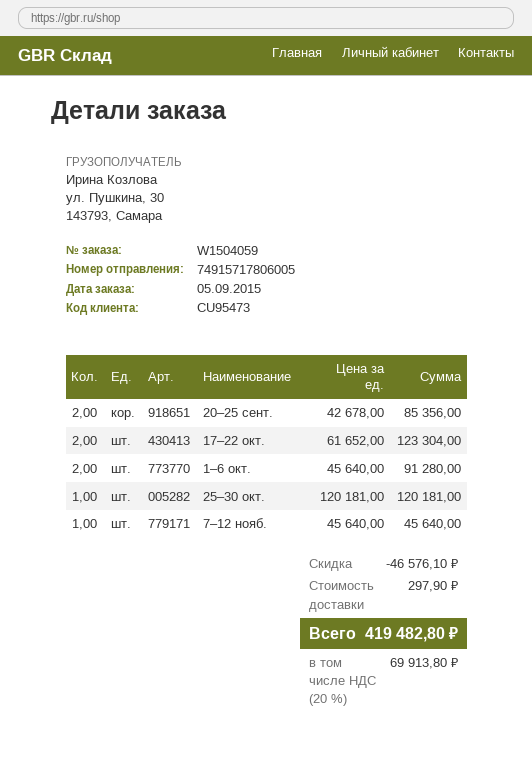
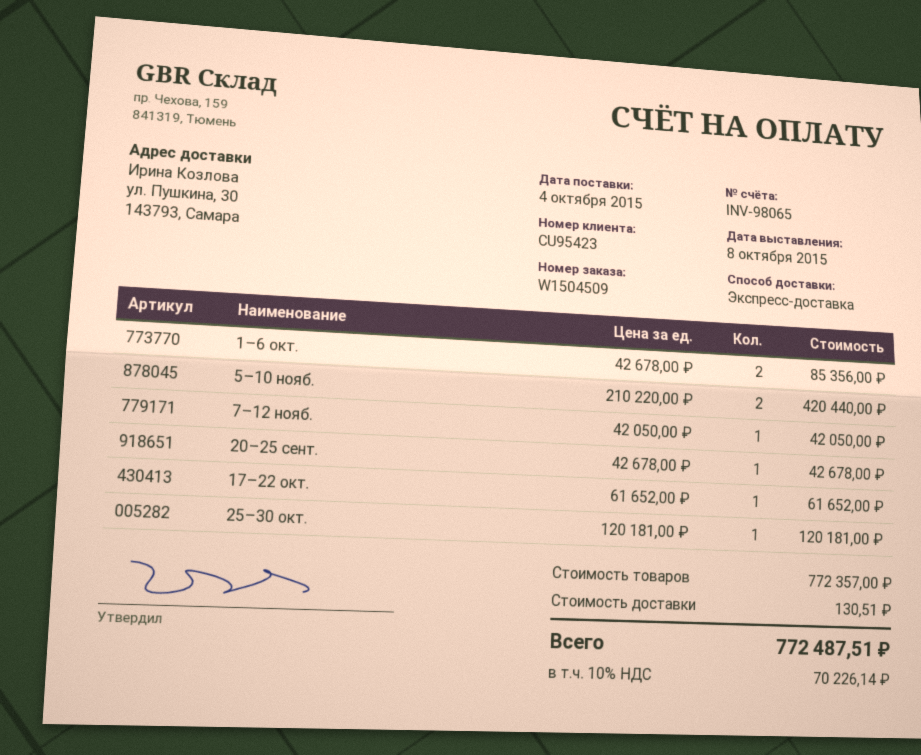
order number: W1504059 -> W1504509
customer number: CU95473 -> CU95423
20–25 сент.: 2 x 42678.00 = 85356.00 -> 1 x 42678.00 = 42678.00
17–22 окт.: 2 x 61652.00 = 123304.00 -> 1 x 61652.00 = 61652.00
1–6 окт.: 2 x 45640.00 = 91280.00 -> 2 x 42678.00 = 85356.00
7–12 нояб.: 1 x 45640.00 = 45640.00 -> 1 x 42050.00 = 42050.00
5–10 нояб.: none -> 2 x 210220.00 = 420440.00
discount: 46576.10 -> none
shipping: 297.90 -> 130.51
tax: 20% = 69913.80 -> 10% = 70226.14
total: 419482.80 -> 772487.51

